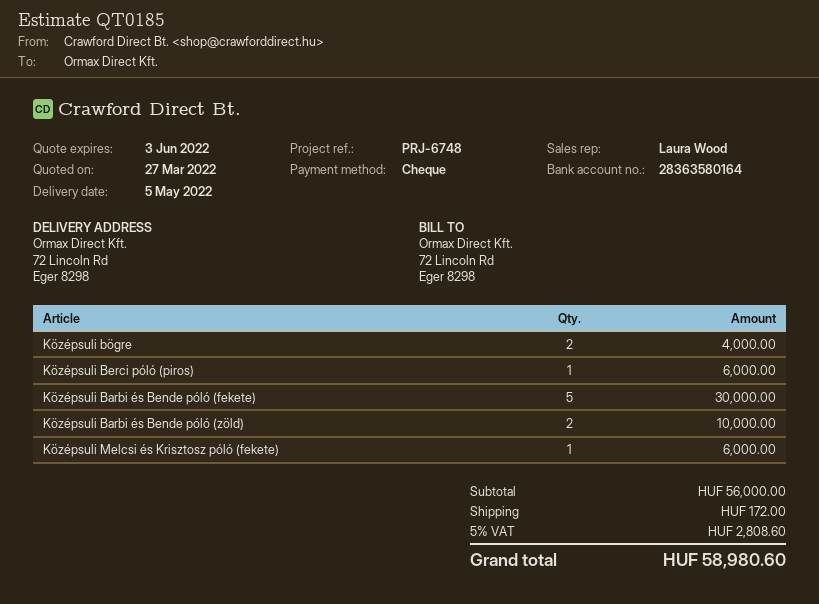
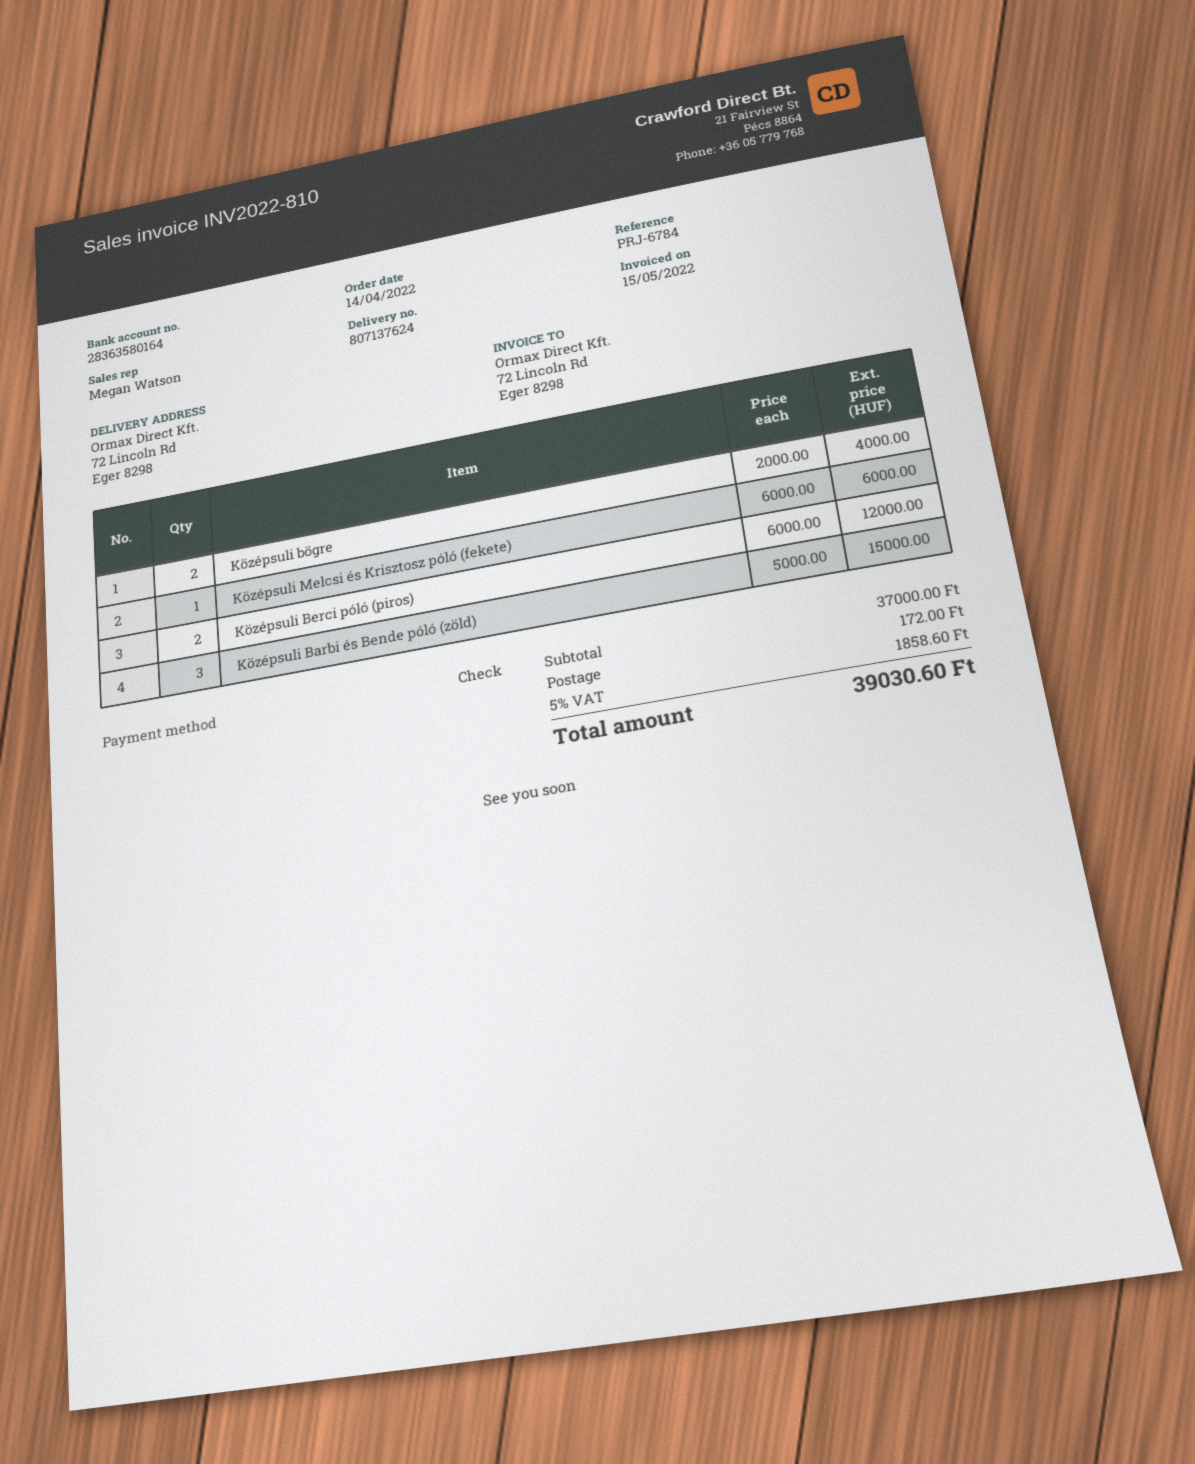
reference: PRJ-6748 -> PRJ-6784
sales rep: Laura Wood -> Megan Watson
Középsuli Berci póló (piros): 1 for 6000.00 -> 2 for 12000.00
Középsuli Barbi és Bende póló (fekete): 5 for 30000.00 -> none
Középsuli Barbi és Bende póló (zöld): 2 for 10000.00 -> 3 for 15000.00
subtotal: 56000.00 -> 37000.00
tax: 5% = 2808.60 -> 5% = 1858.60
total: 58980.60 -> 39030.60

